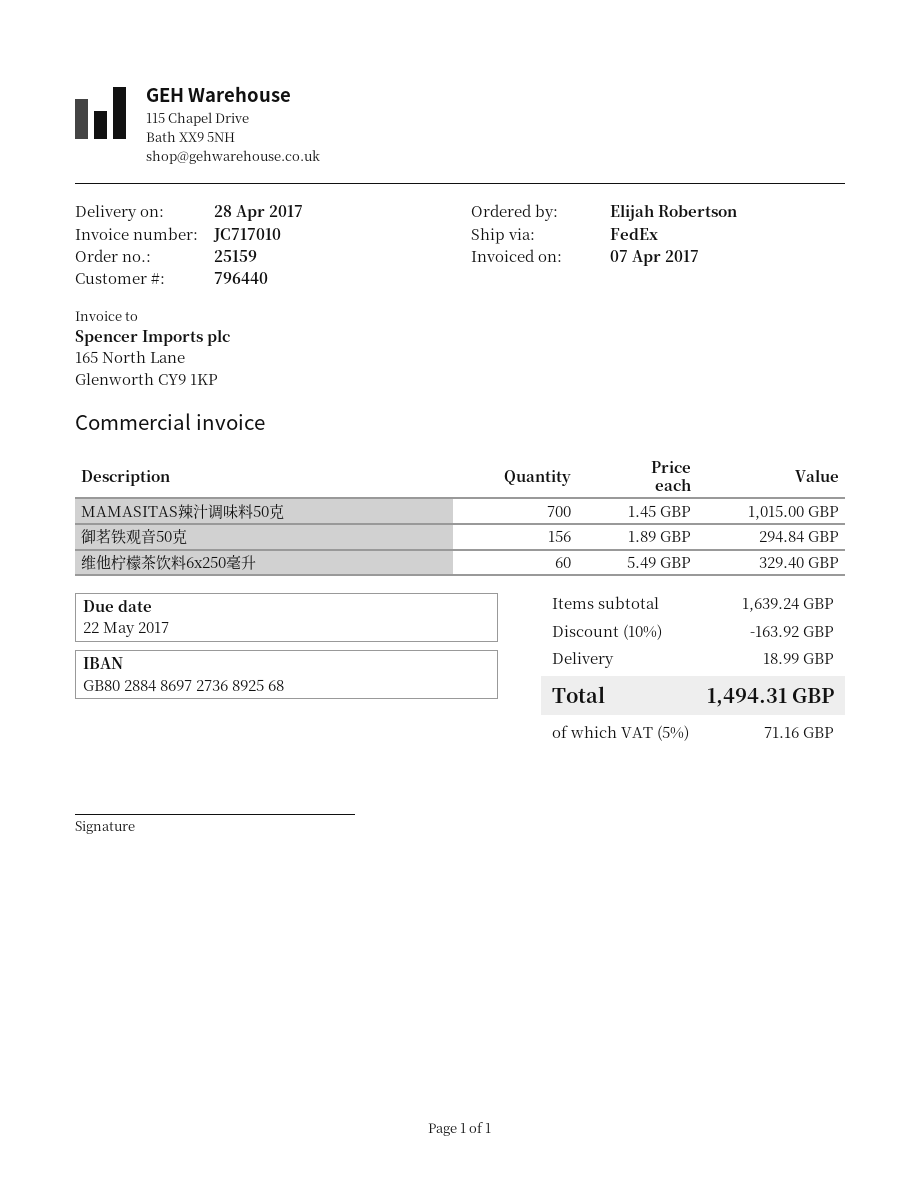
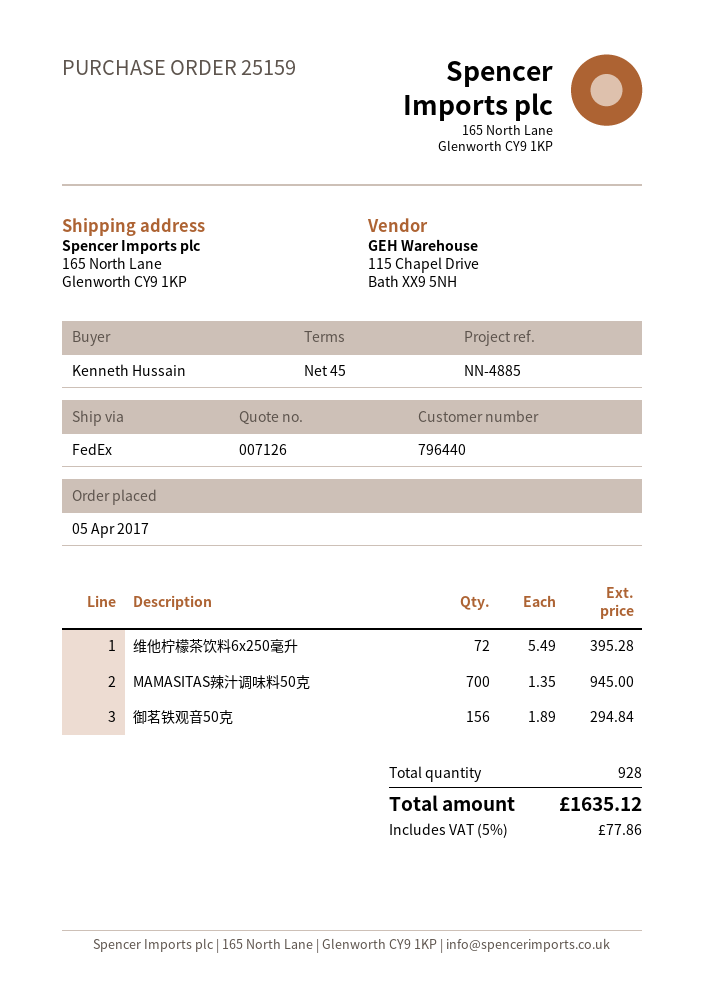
ordered by: Elijah Robertson -> Kenneth Hussain
MAMASITAS辣汁调味料50克: 700 x 1.45 = 1015.00 -> 700 x 1.35 = 945.00
维他柠檬茶饮料6x250毫升: 60 x 5.49 = 329.40 -> 72 x 5.49 = 395.28
discount: 10% = 163.92 -> none
shipping: 18.99 -> none
tax: 5% = 71.16 -> 5% = 77.86
total: 1494.31 -> 1635.12

